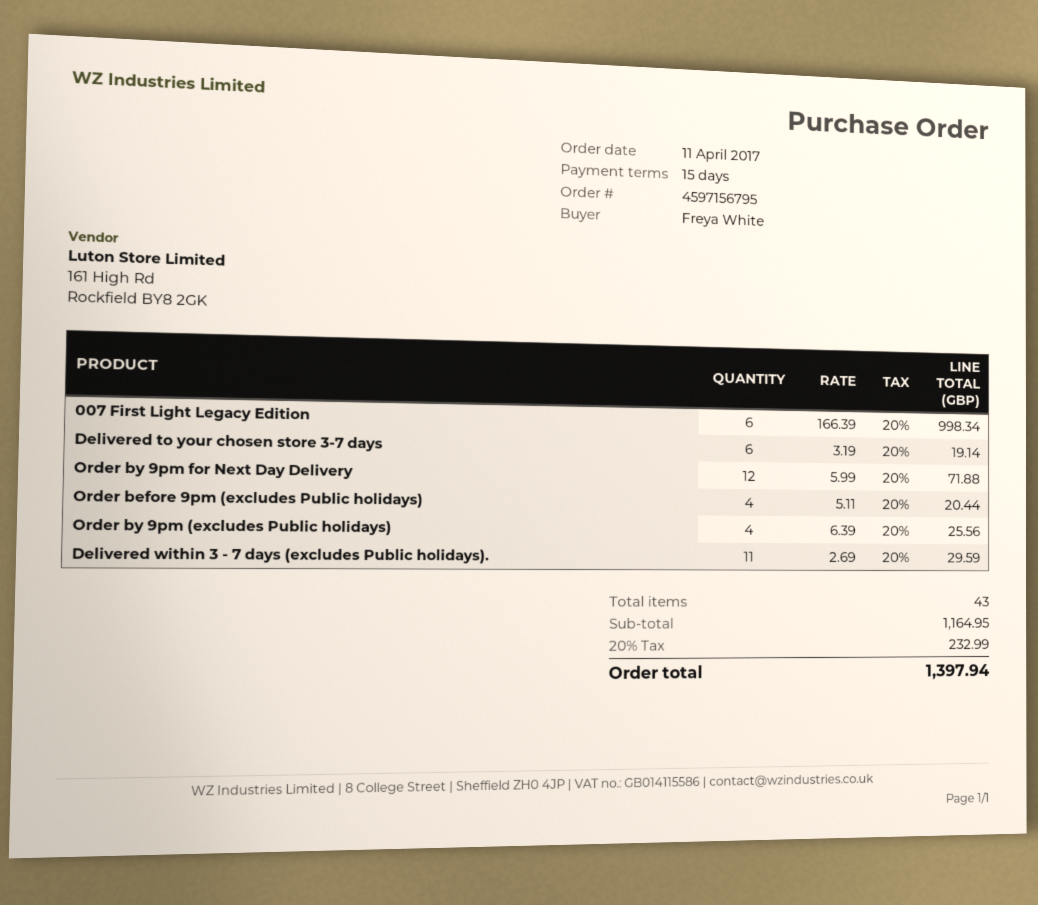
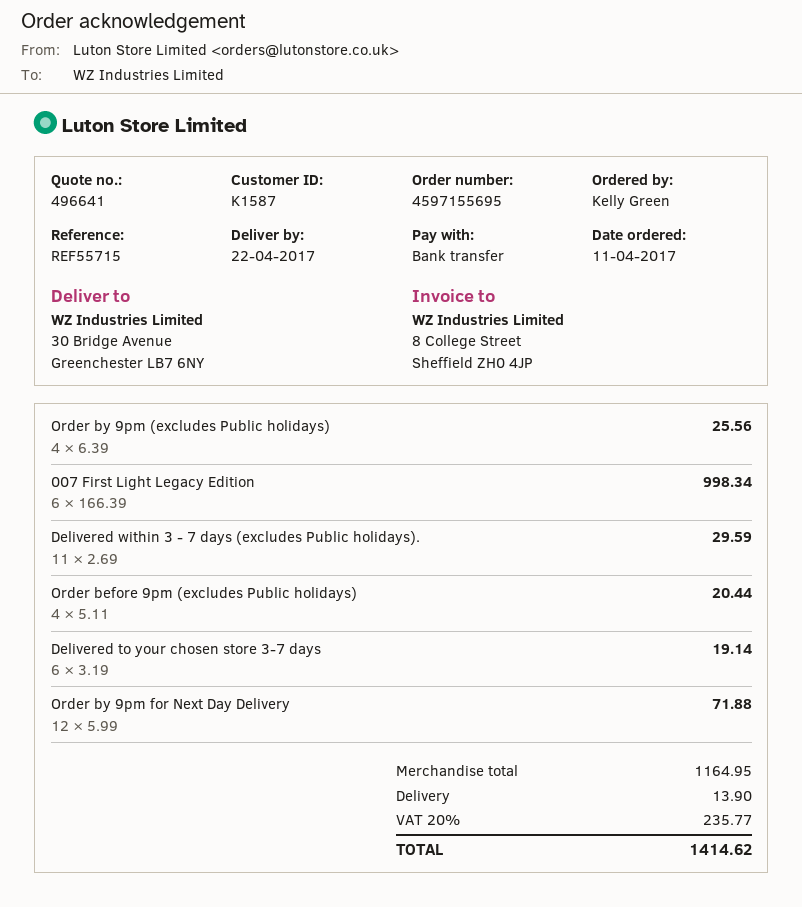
order number: 4597156795 -> 4597155695
ordered by: Freya White -> Kelly Green
shipping: none -> 13.90
tax: 20% = 232.99 -> 20% = 235.77
total: 1397.94 -> 1414.62

